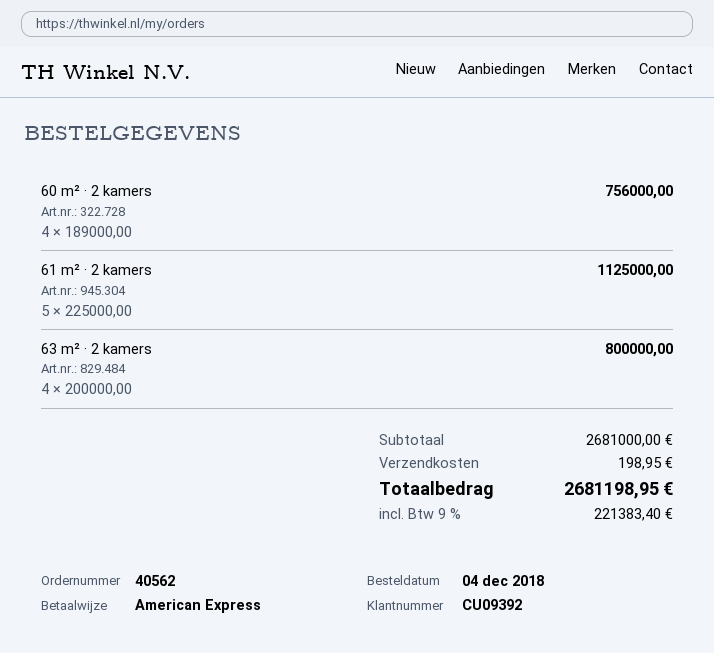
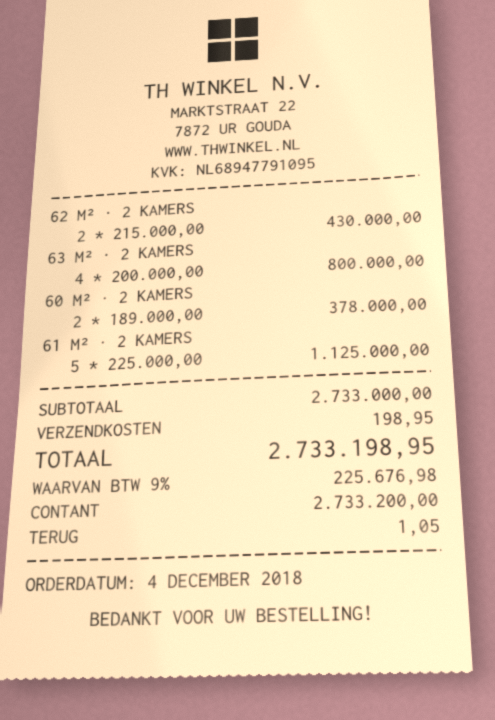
payment method: American Express -> cash
60 m² · 2 kamers: 4 x 189000.00 = 756000.00 -> 2 x 189000.00 = 378000.00
62 M² · 2 KAMERS: none -> 2 x 215000.00 = 430000.00
subtotal: 2681000.00 -> 2733000.00
tax: 9% = 221383.40 -> 9% = 225676.98
total: 2681198.95 -> 2733198.95

